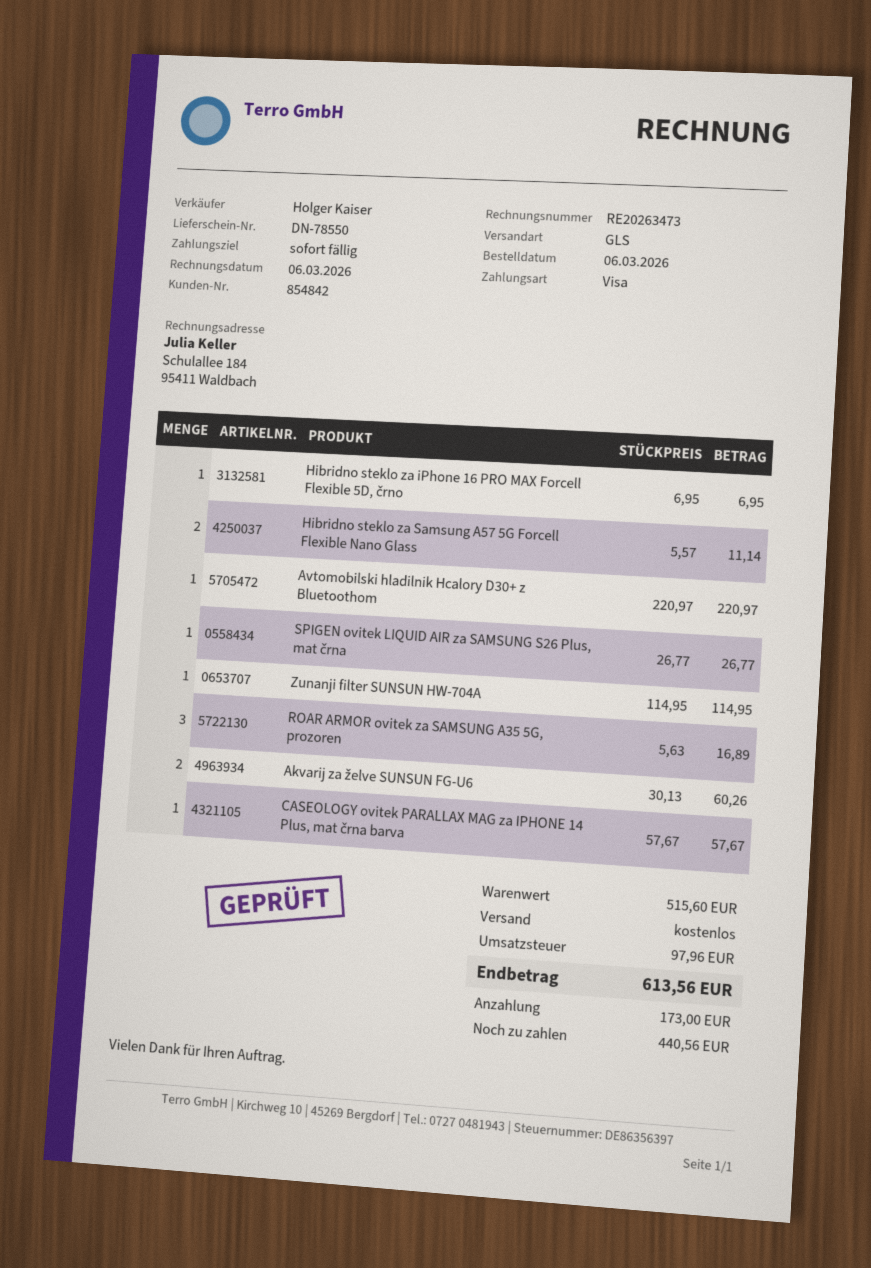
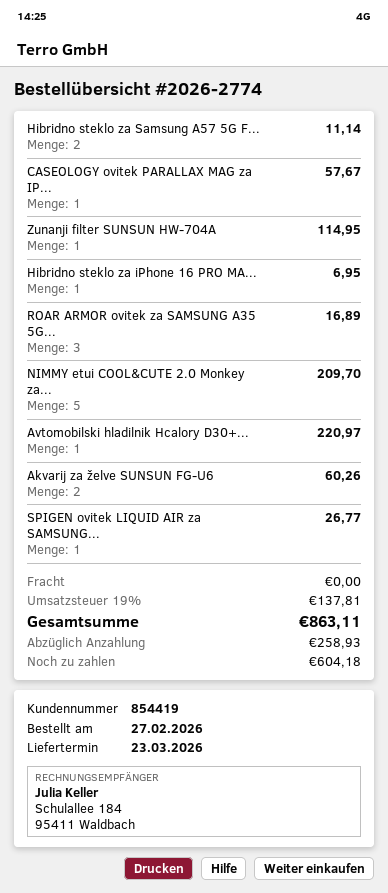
order date: 2026-03-06 -> 2026-02-27
customer number: 854842 -> 854419
NIMMY etui COOL&CUTE 2.0 Monkey za...: none -> 5 for 209.70
tax: 97.96 -> 137.81
total: 613.56 -> 863.11
deposit: 173.00 -> 258.93
balance: 440.56 -> 604.18

